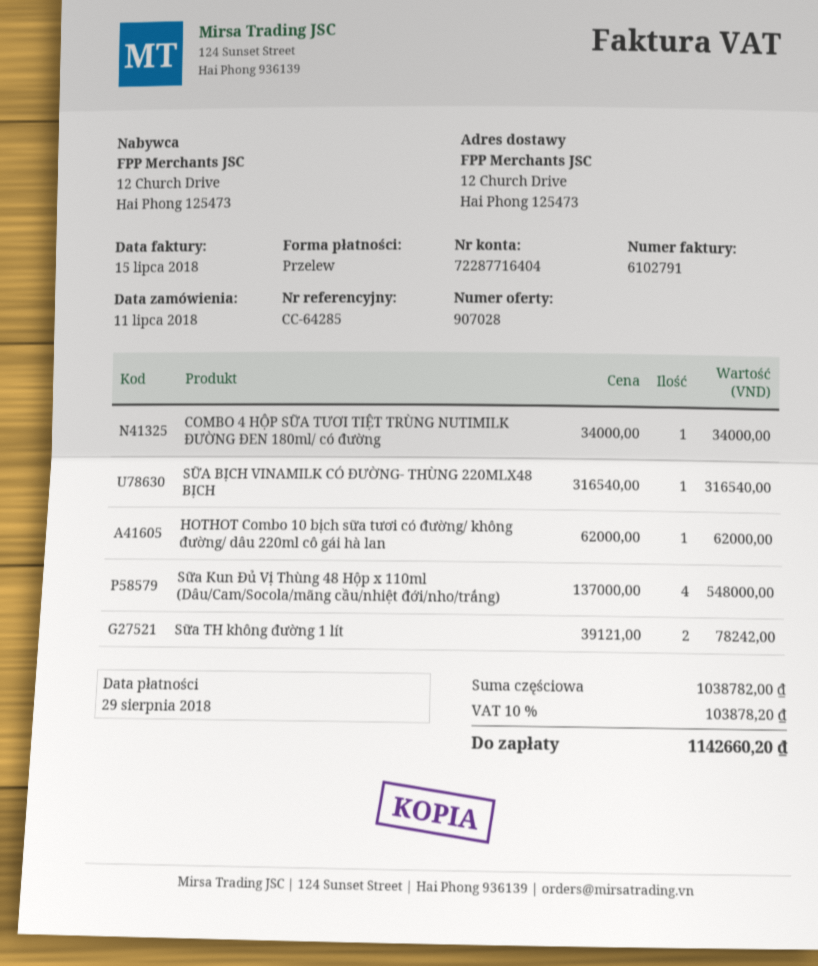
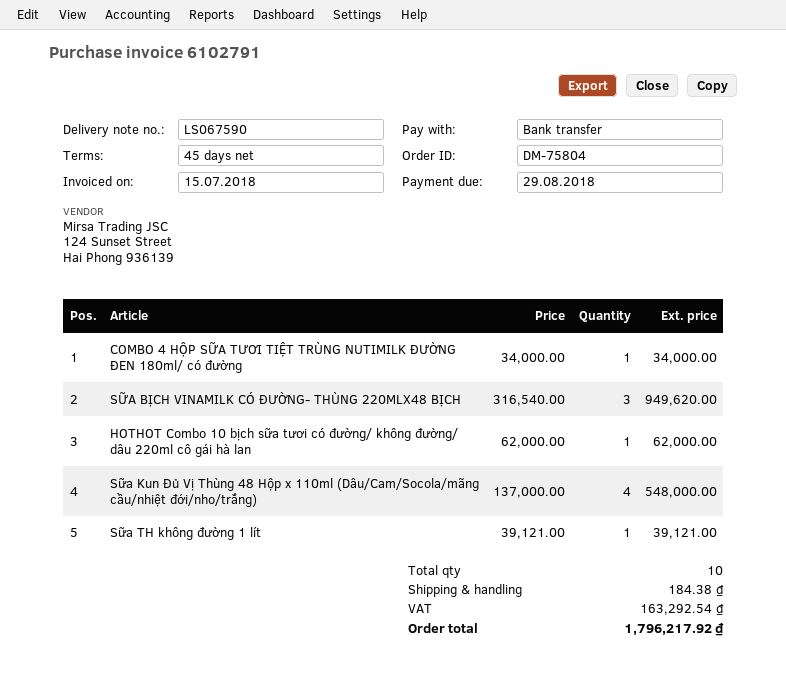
SỮA BỊCH VINAMILK CÓ ĐƯỜNG- THÙNG 220MLX48 BỊCH: 1 x 316540.00 = 316540.00 -> 3 x 316540.00 = 949620.00
Sữa TH không đường 1 lít: 2 x 39121.00 = 78242.00 -> 1 x 39121.00 = 39121.00
shipping: none -> 184.38
tax: 103878.20 -> 163292.54
total: 1142660.20 -> 1796217.92

